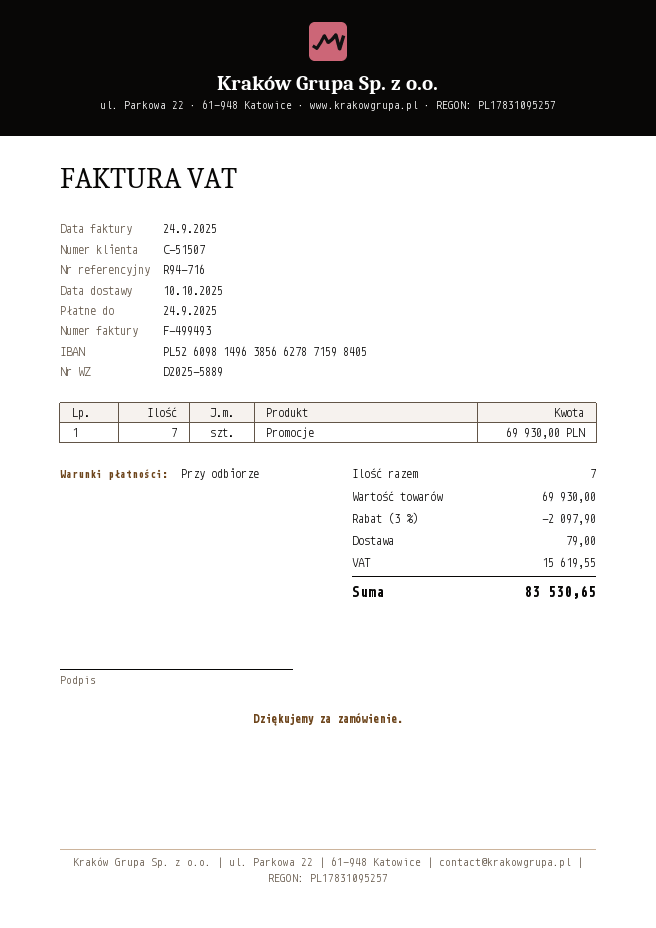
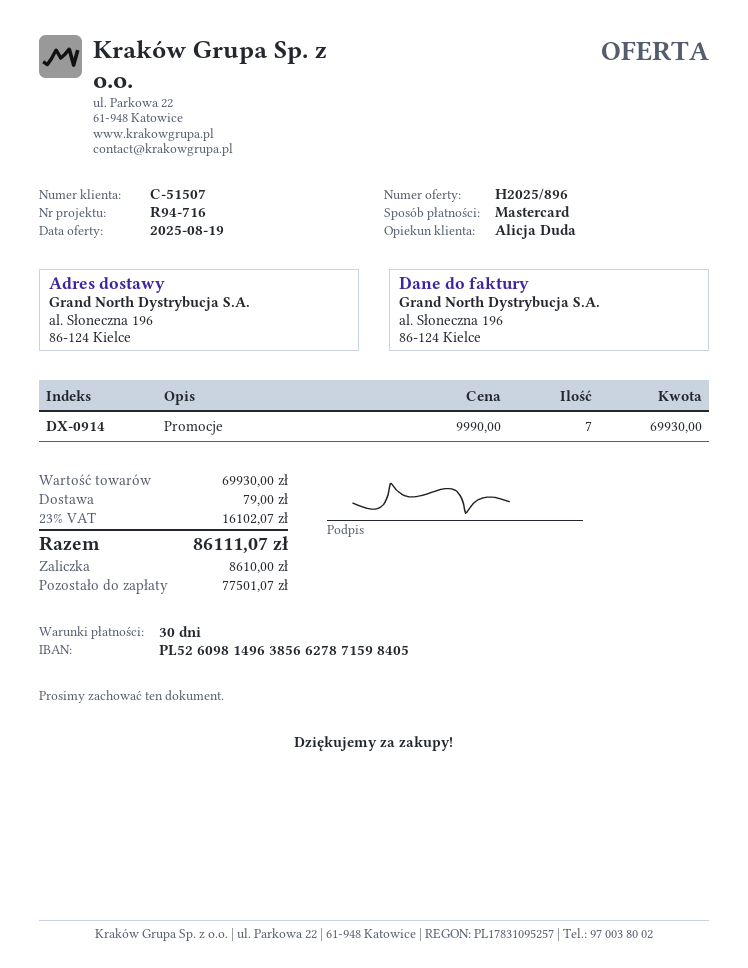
payment terms: on receipt -> 30 days
discount: 3% = 2097.90 -> none
tax: 15619.55 -> 16102.07
total: 83530.65 -> 86111.07

